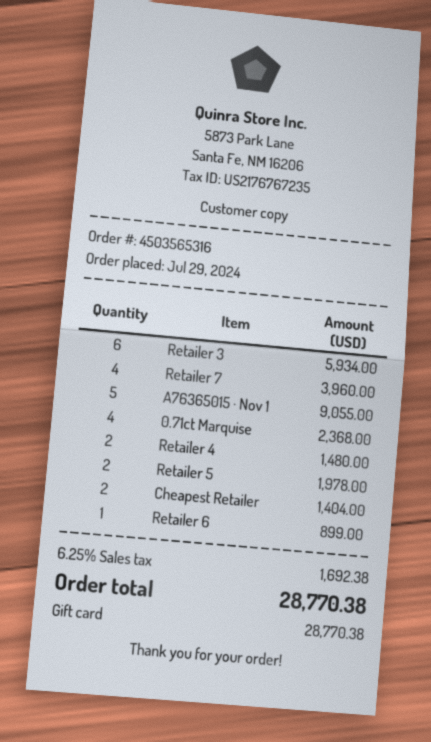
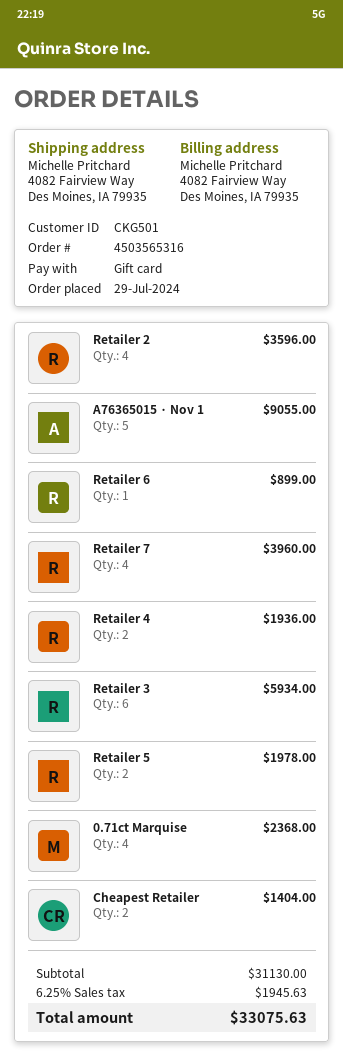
Retailer 4: 2 for 1480.00 -> 2 for 1936.00
Retailer 2: none -> 4 for 3596.00
tax: 6.25% = 1692.38 -> 6.25% = 1945.63
total: 28770.38 -> 33075.63

